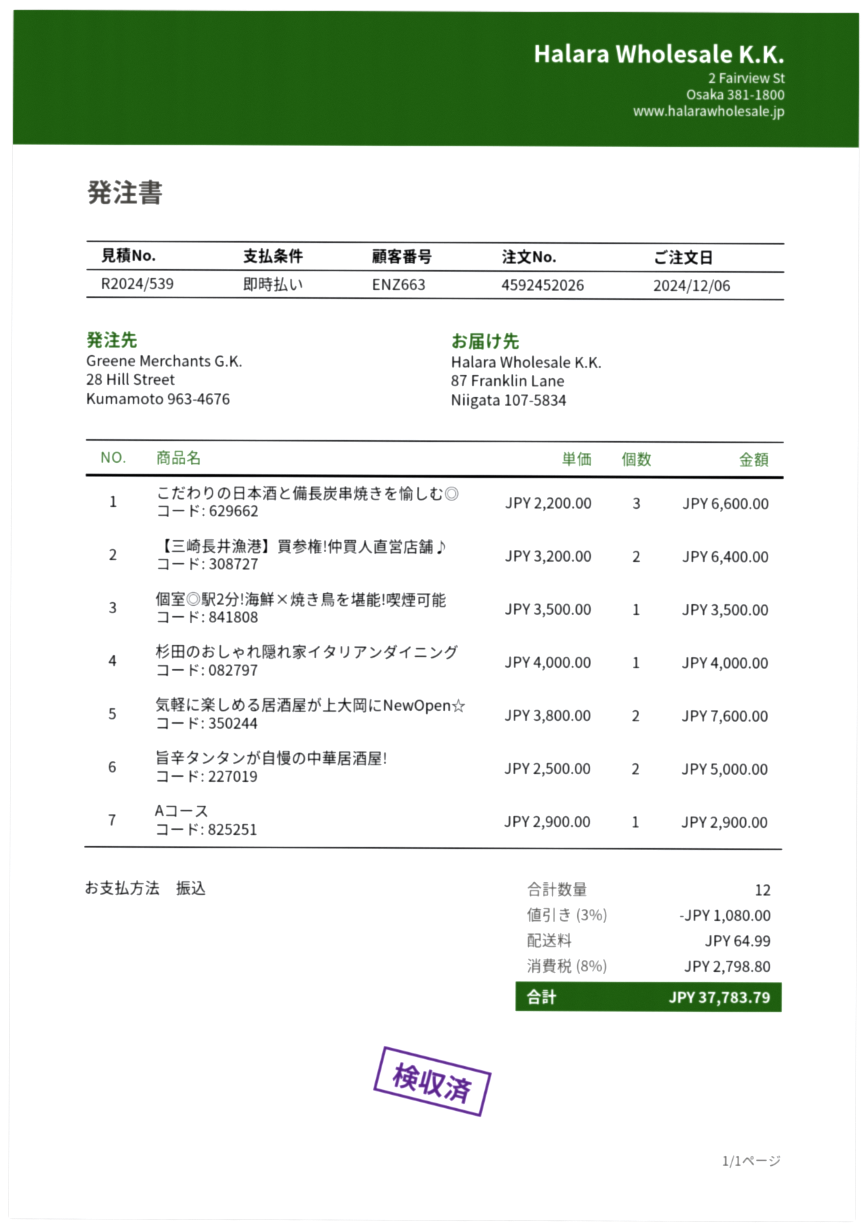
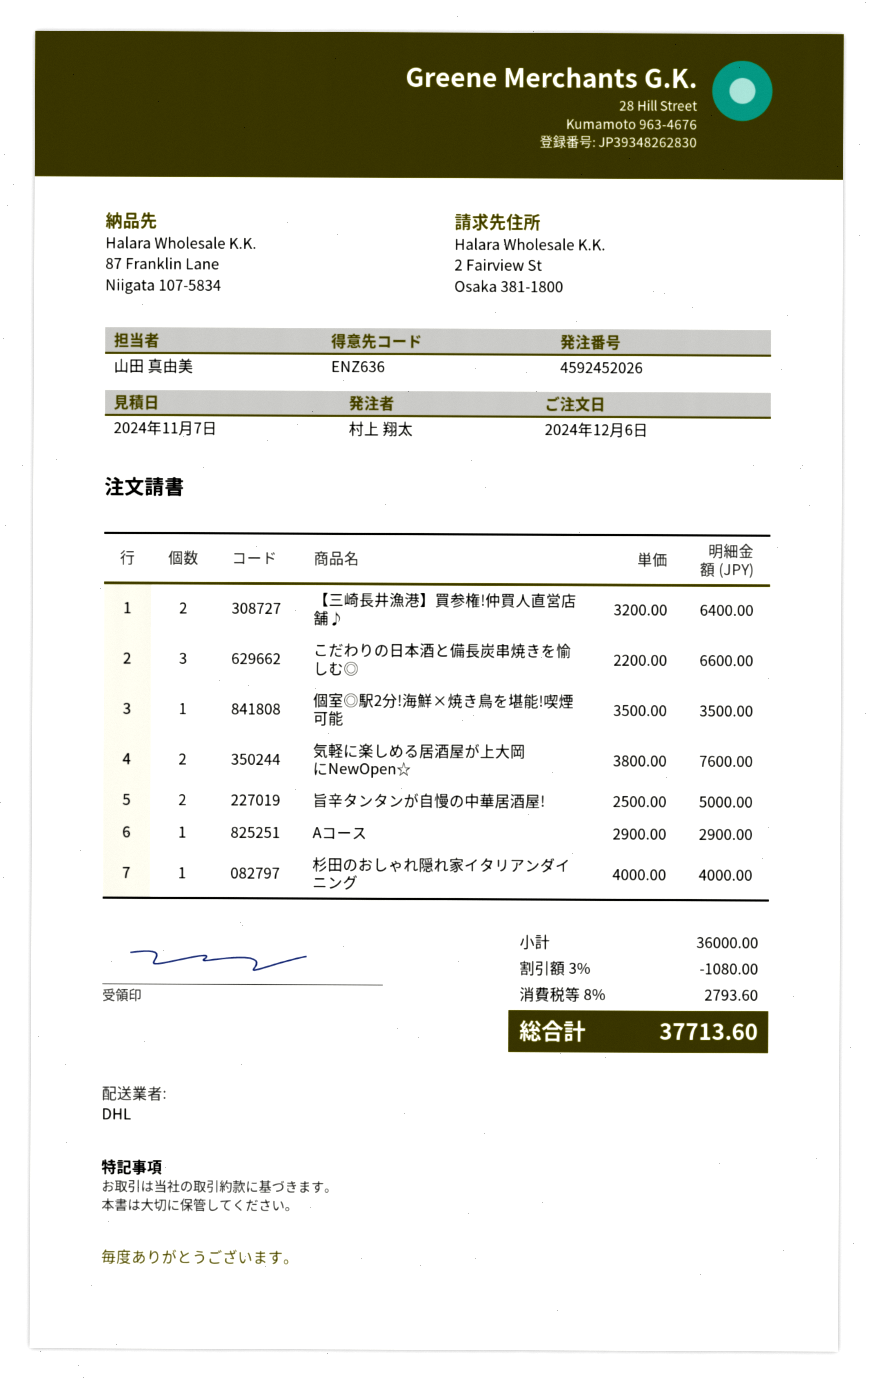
customer number: ENZ663 -> ENZ636
shipping: 64.99 -> none
tax: 8% = 2798.80 -> 8% = 2793.60
total: 37783.79 -> 37713.60

